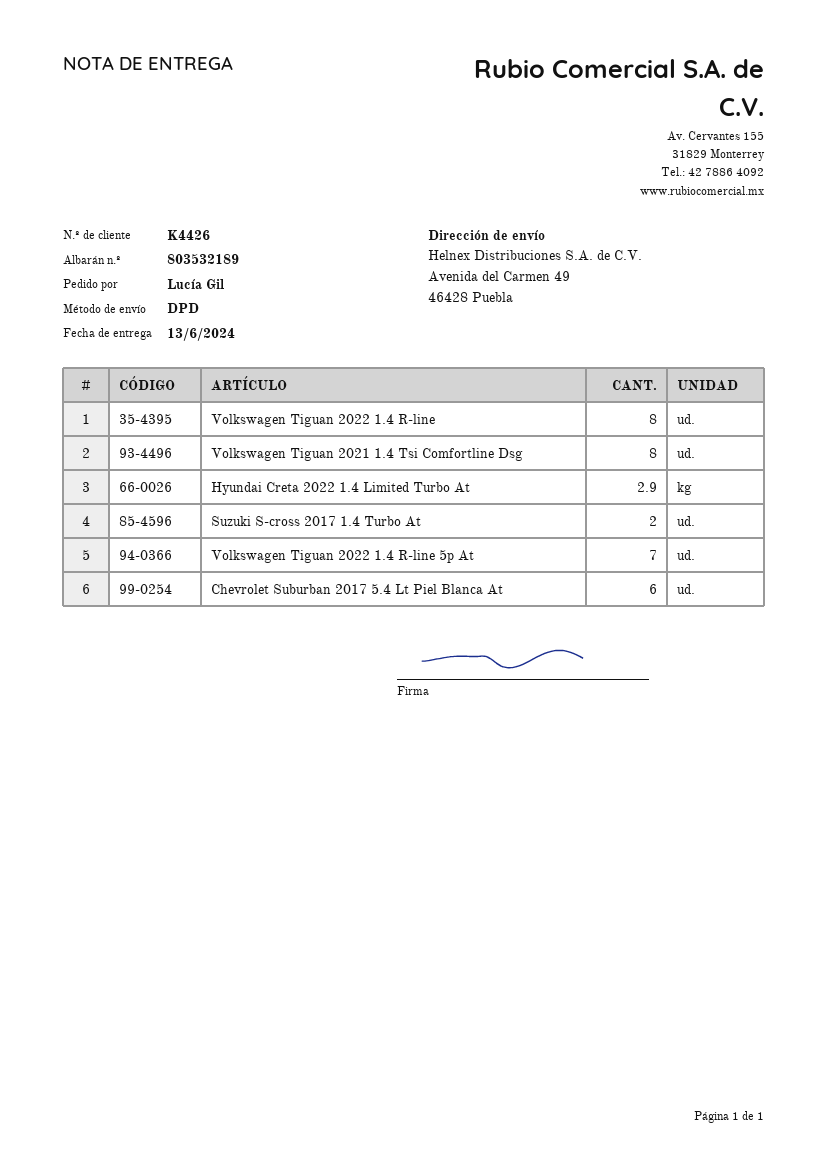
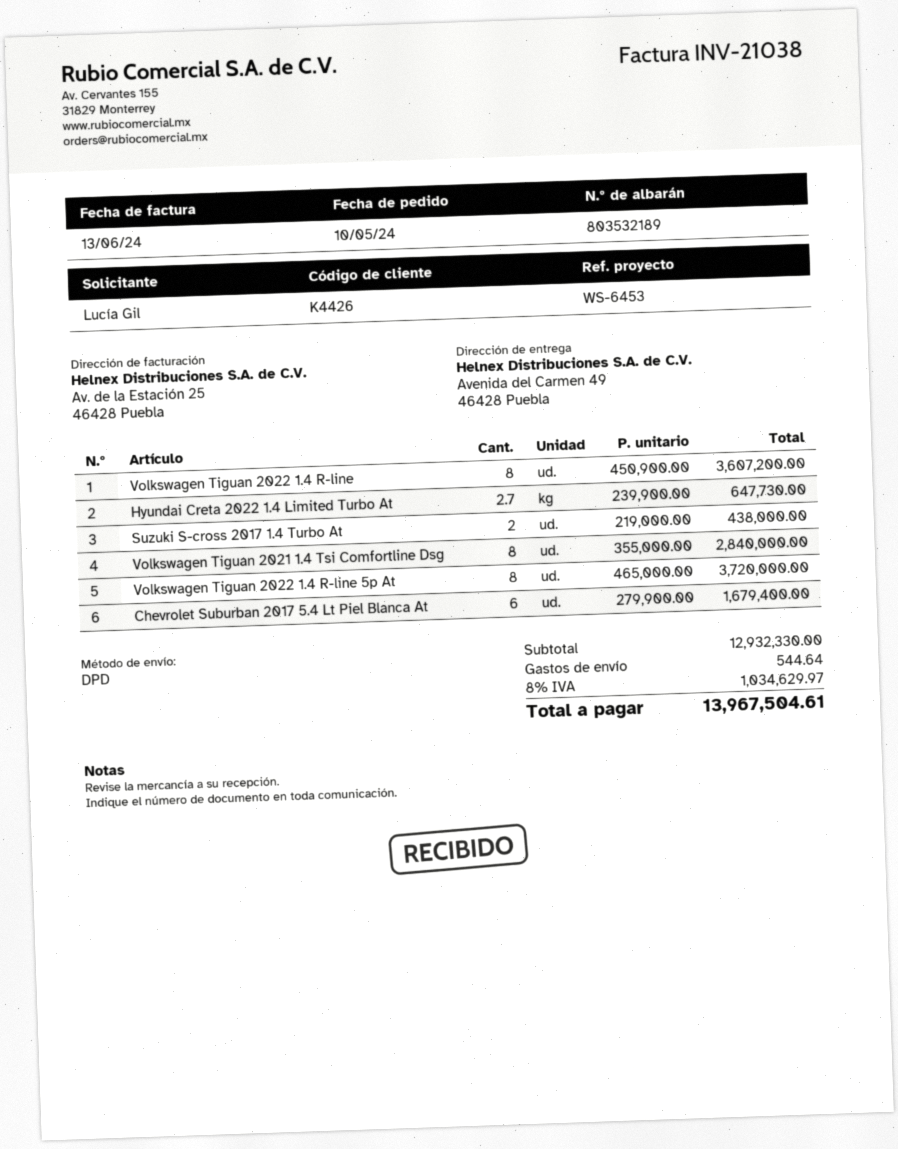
Hyundai Creta 2022 1.4 Limited Turbo At: 2.9 -> 2.7
Volkswagen Tiguan 2022 1.4 R-line 5p At: 7 -> 8

